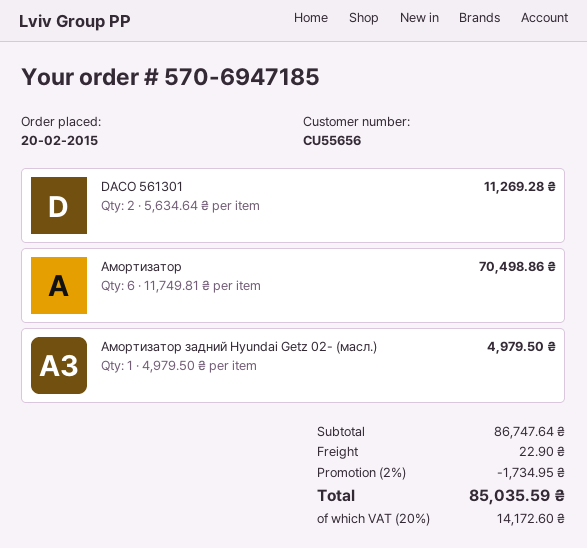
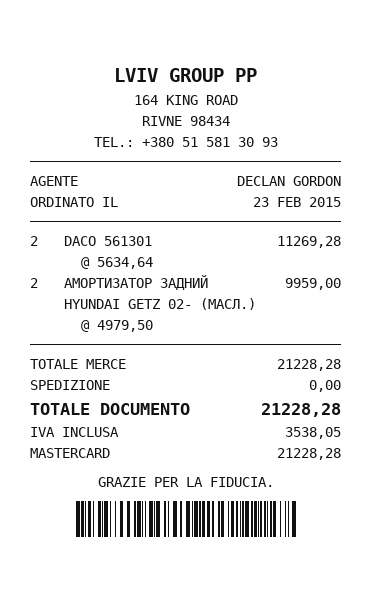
order date: 2015-02-20 -> 2015-02-23
Амортизатор: 6 x 11749.81 = 70498.86 -> none
Амортизатор задний Hyundai Getz 02- (масл.): 1 x 4979.50 = 4979.50 -> 2 x 4979.50 = 9959.00
subtotal: 86747.64 -> 21228.28
discount: 2% = 1734.95 -> none
shipping: 22.90 -> 0.00
tax: 14172.60 -> 3538.05
total: 85035.59 -> 21228.28

